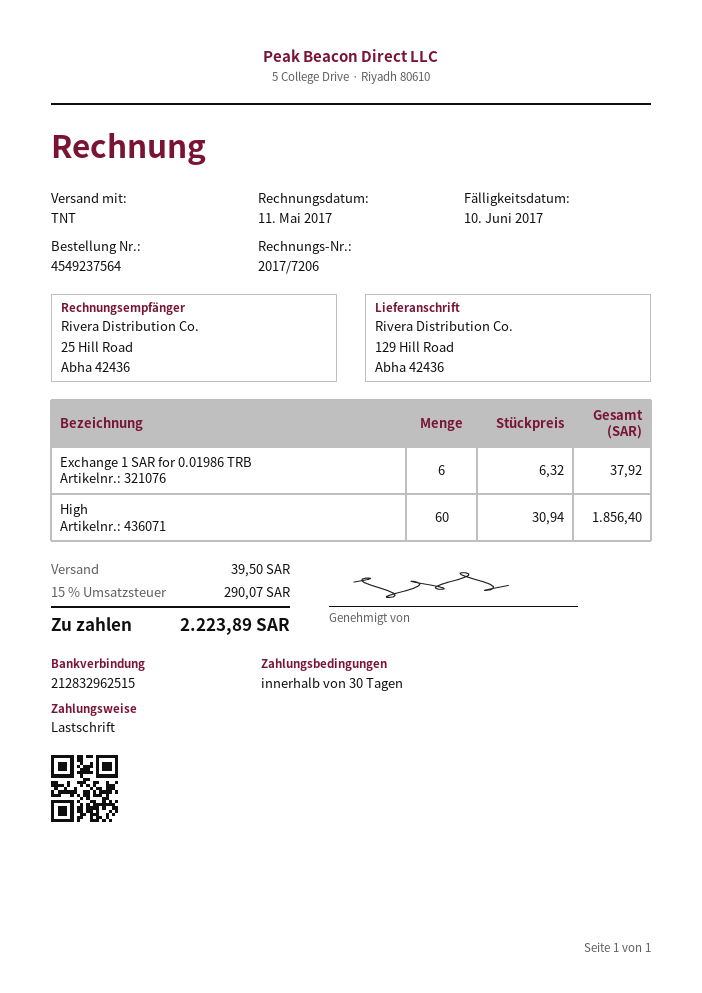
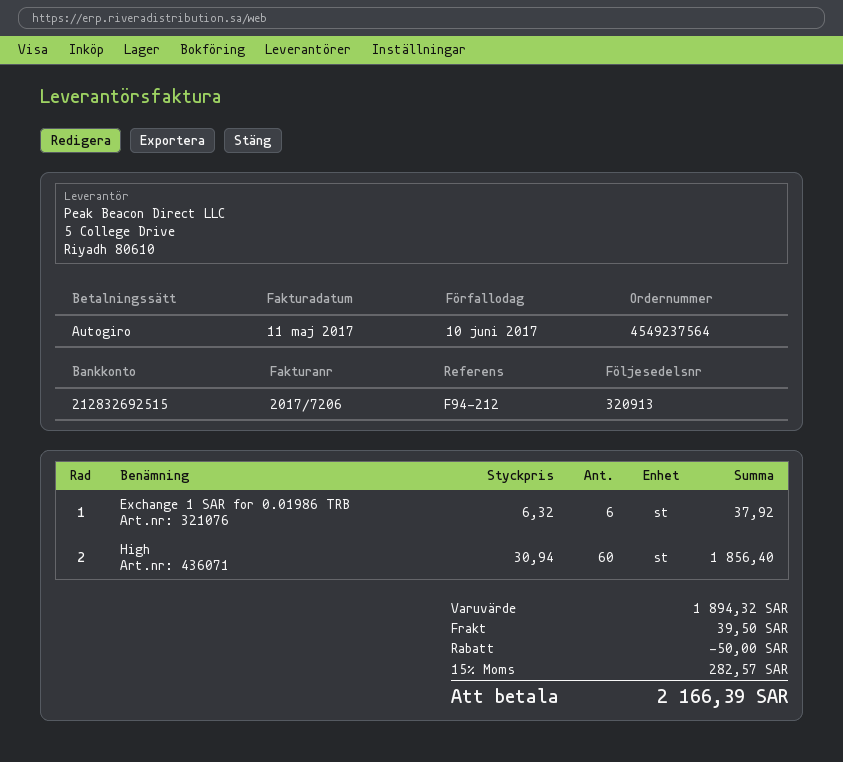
bank account: 212832962515 -> 212832692515
discount: none -> 50.00
tax: 15% = 290.07 -> 15% = 282.57
total: 2223.89 -> 2166.39

